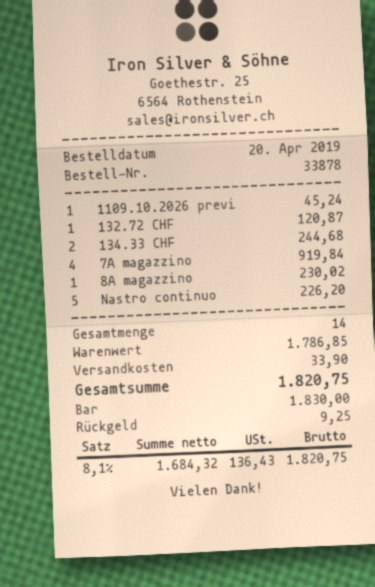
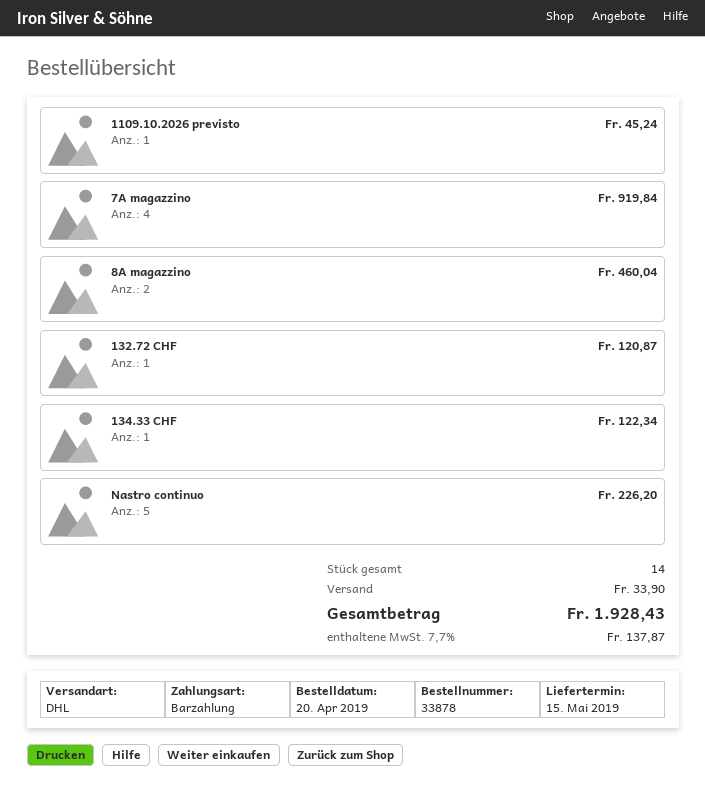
134.33 CHF: 2 for 244.68 -> 1 for 122.34
8A magazzino: 1 for 230.02 -> 2 for 460.04
tax: 8.1% = 136.43 -> 7.7% = 137.87
total: 1820.75 -> 1928.43

